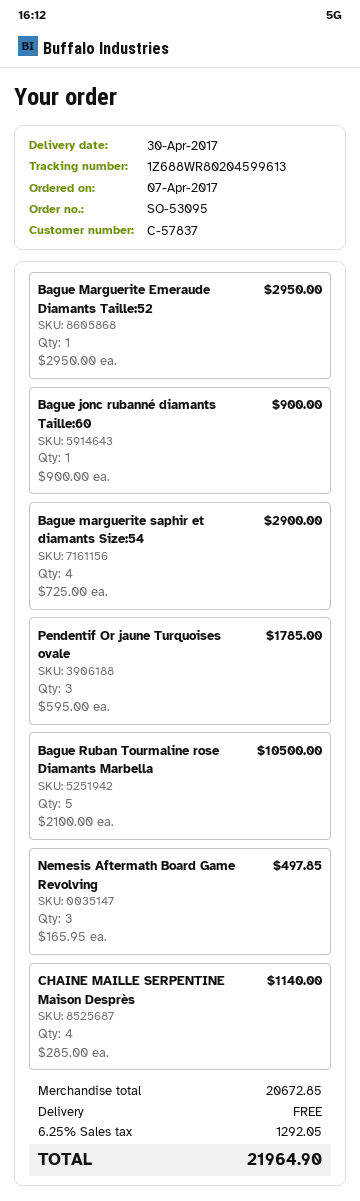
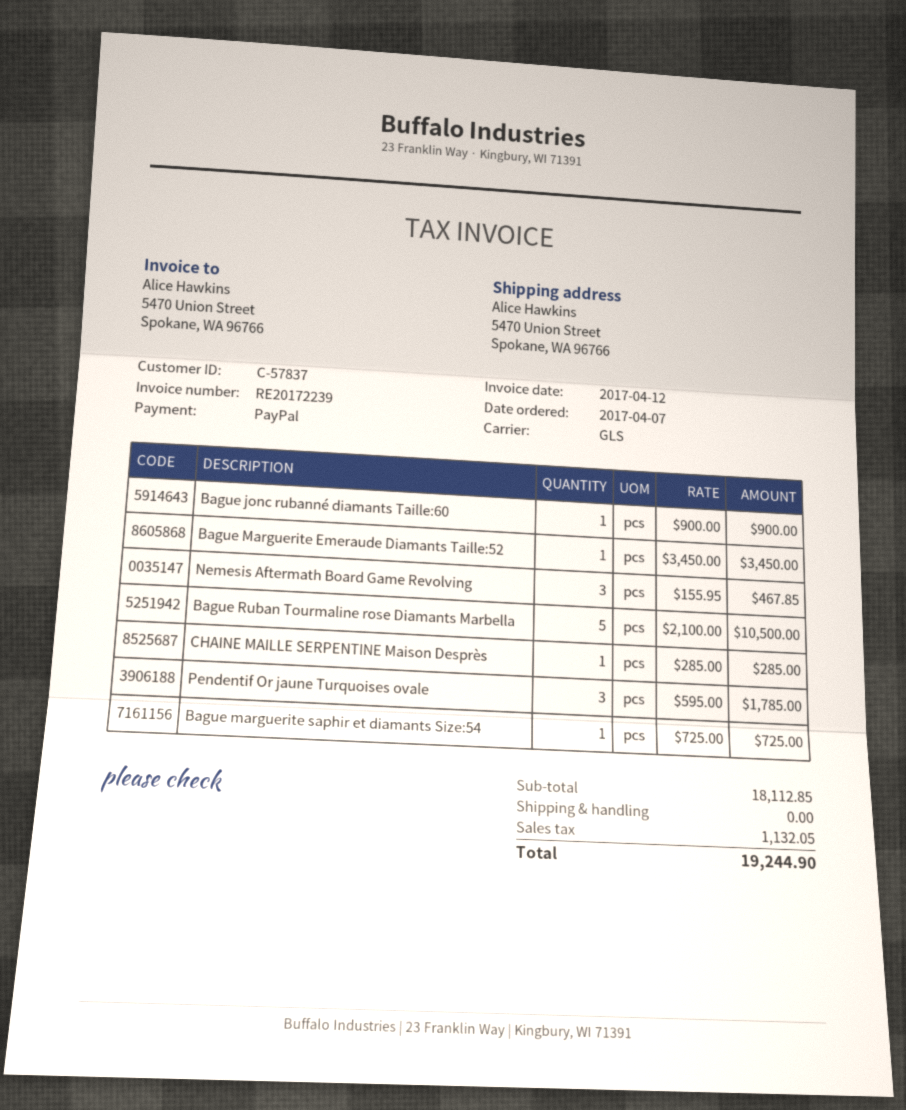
Bague Marguerite Emeraude Diamants Taille:52: 1 x 2950.00 = 2950.00 -> 1 x 3450.00 = 3450.00
Bague marguerite saphir et diamants Size:54: 4 x 725.00 = 2900.00 -> 1 x 725.00 = 725.00
Nemesis Aftermath Board Game Revolving: 3 x 165.95 = 497.85 -> 3 x 155.95 = 467.85
CHAINE MAILLE SERPENTINE Maison Desprès: 4 x 285.00 = 1140.00 -> 1 x 285.00 = 285.00
subtotal: 20672.85 -> 18112.85
tax: 1292.05 -> 1132.05
total: 21964.90 -> 19244.90

